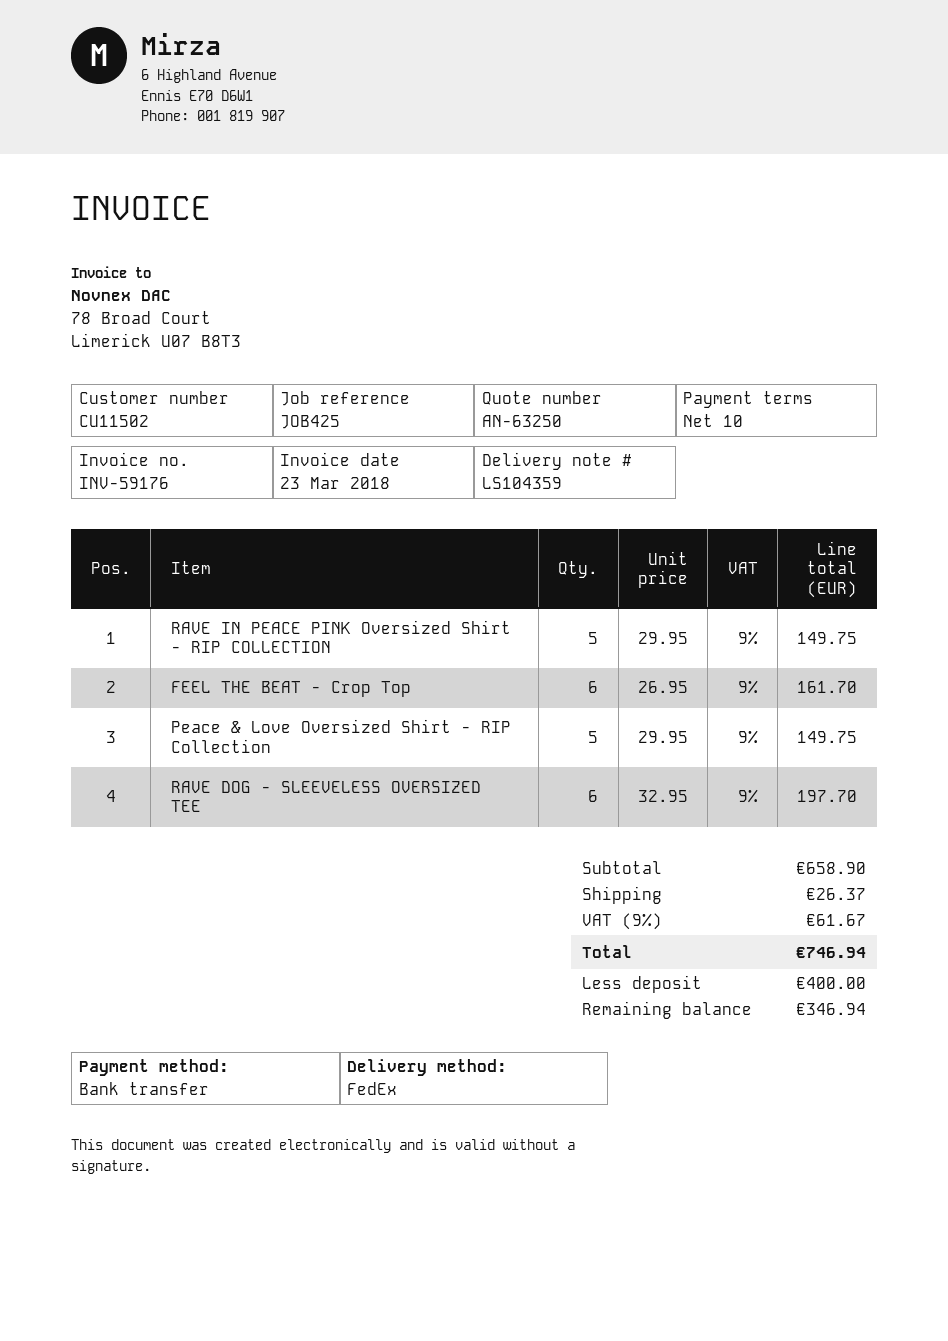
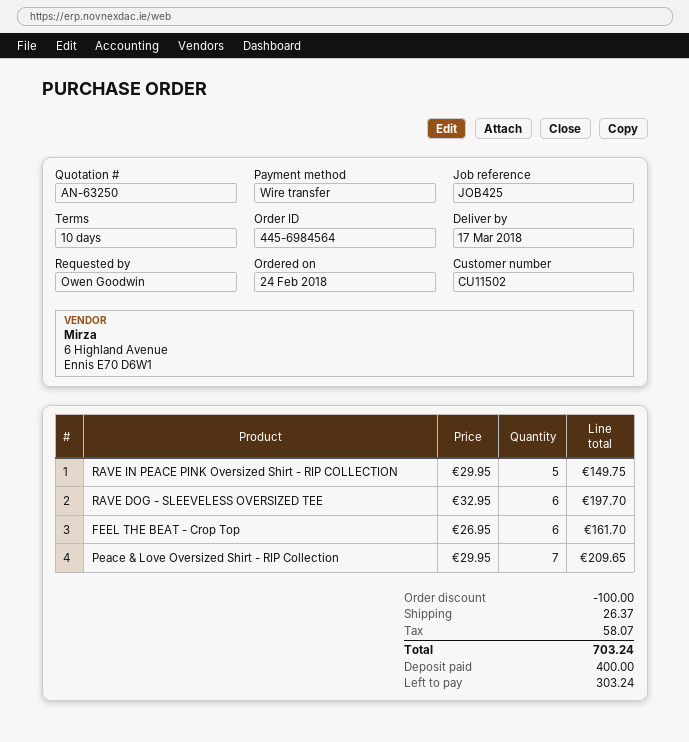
Peace & Love Oversized Shirt - RIP Collection: 5 x 29.95 = 149.75 -> 7 x 29.95 = 209.65
discount: none -> 100.00
tax: 61.67 -> 58.07
total: 746.94 -> 703.24
balance: 346.94 -> 303.24

